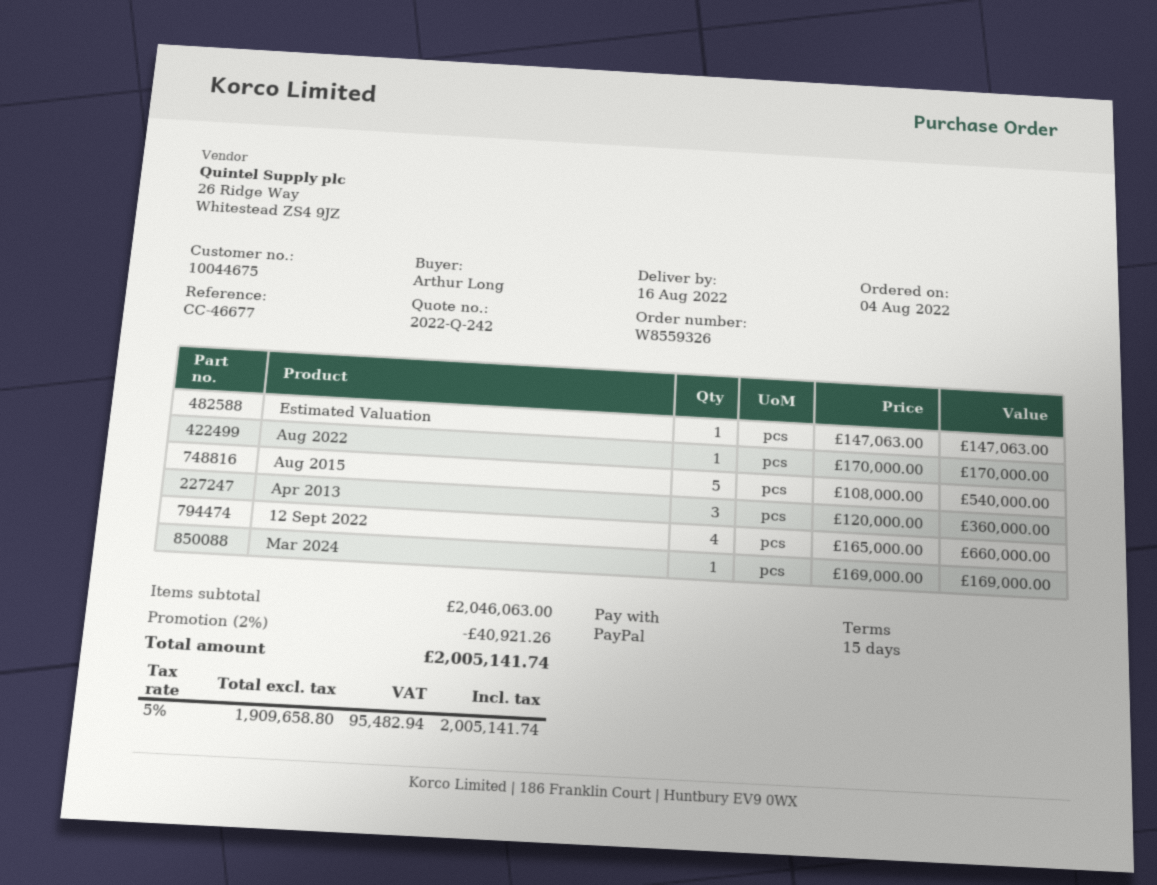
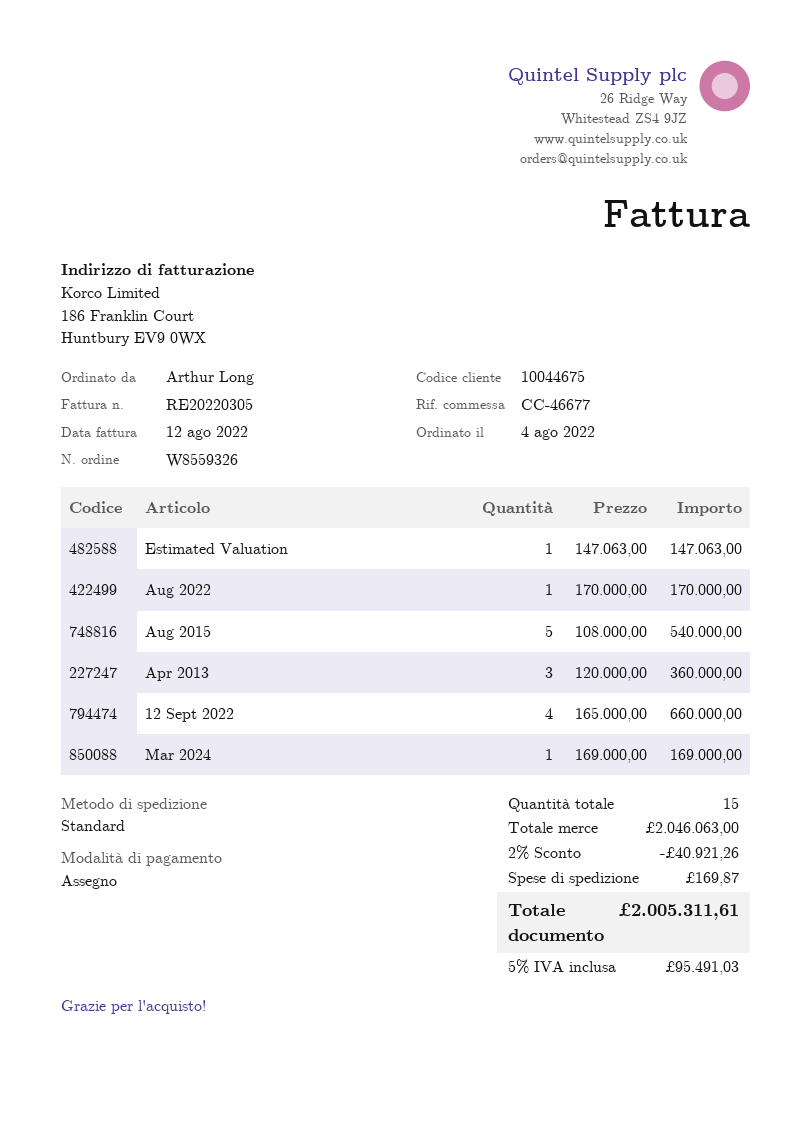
payment method: PayPal -> cheque
shipping: none -> 169.87
tax: 5% = 95482.94 -> 5% = 95491.03
total: 2005141.74 -> 2005311.61

